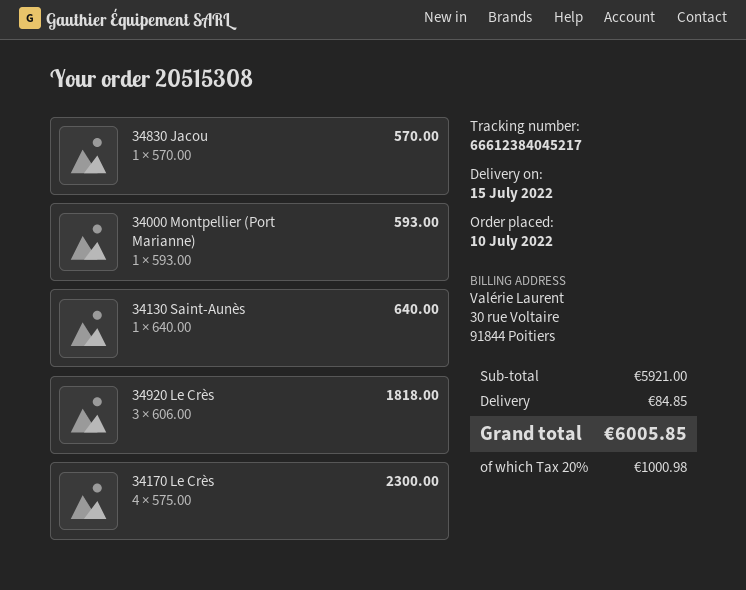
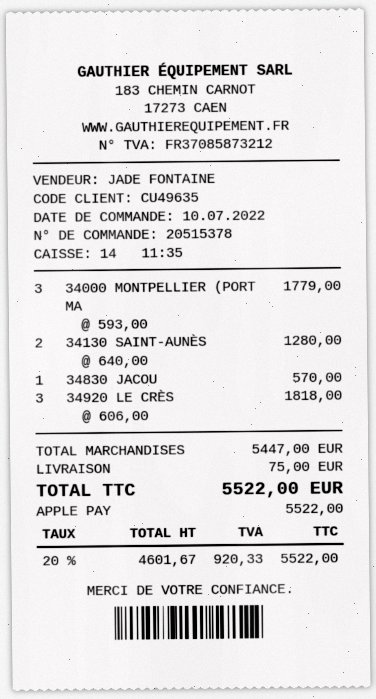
order number: 20515308 -> 20515378
34000 Montpellier (Port Marianne): 1 x 593.00 = 593.00 -> 3 x 593.00 = 1779.00
34130 Saint-Aunès: 1 x 640.00 = 640.00 -> 2 x 640.00 = 1280.00
34170 Le Crès: 4 x 575.00 = 2300.00 -> none
subtotal: 5921.00 -> 5447.00
shipping: 84.85 -> 75.00
tax: 20% = 1000.98 -> 20% = 920.33
total: 6005.85 -> 5522.00

